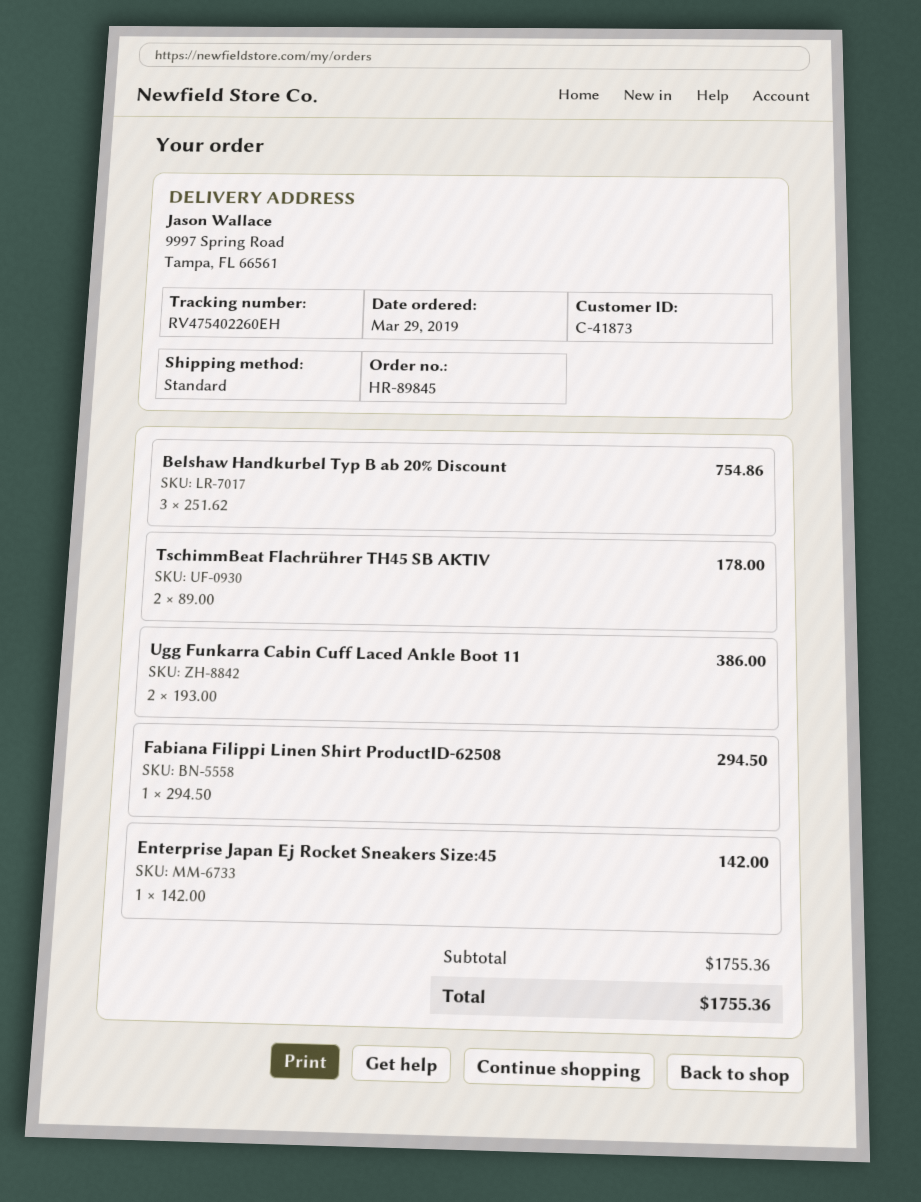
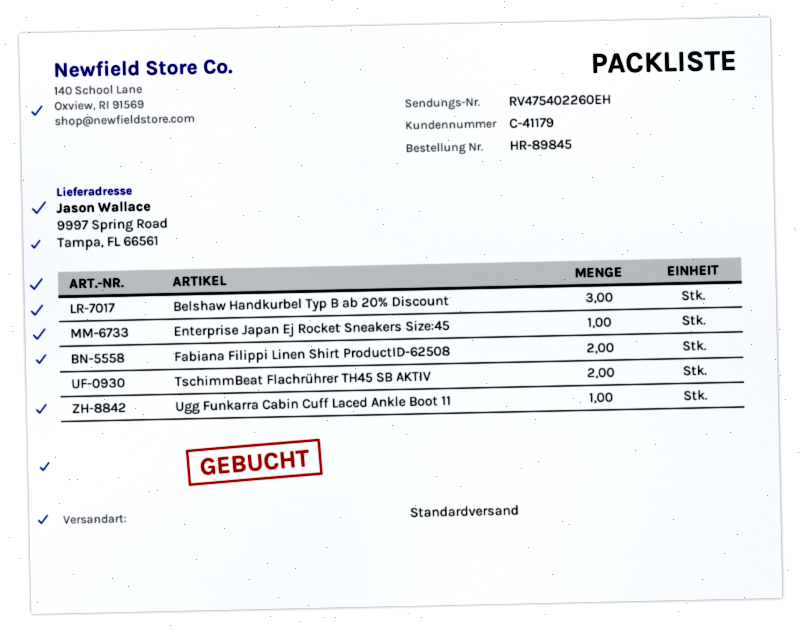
customer number: C-41873 -> C-41179
Ugg Funkarra Cabin Cuff Laced Ankle Boot 11: 2 -> 1
Fabiana Filippi Linen Shirt ProductID-62508: 1 -> 2

